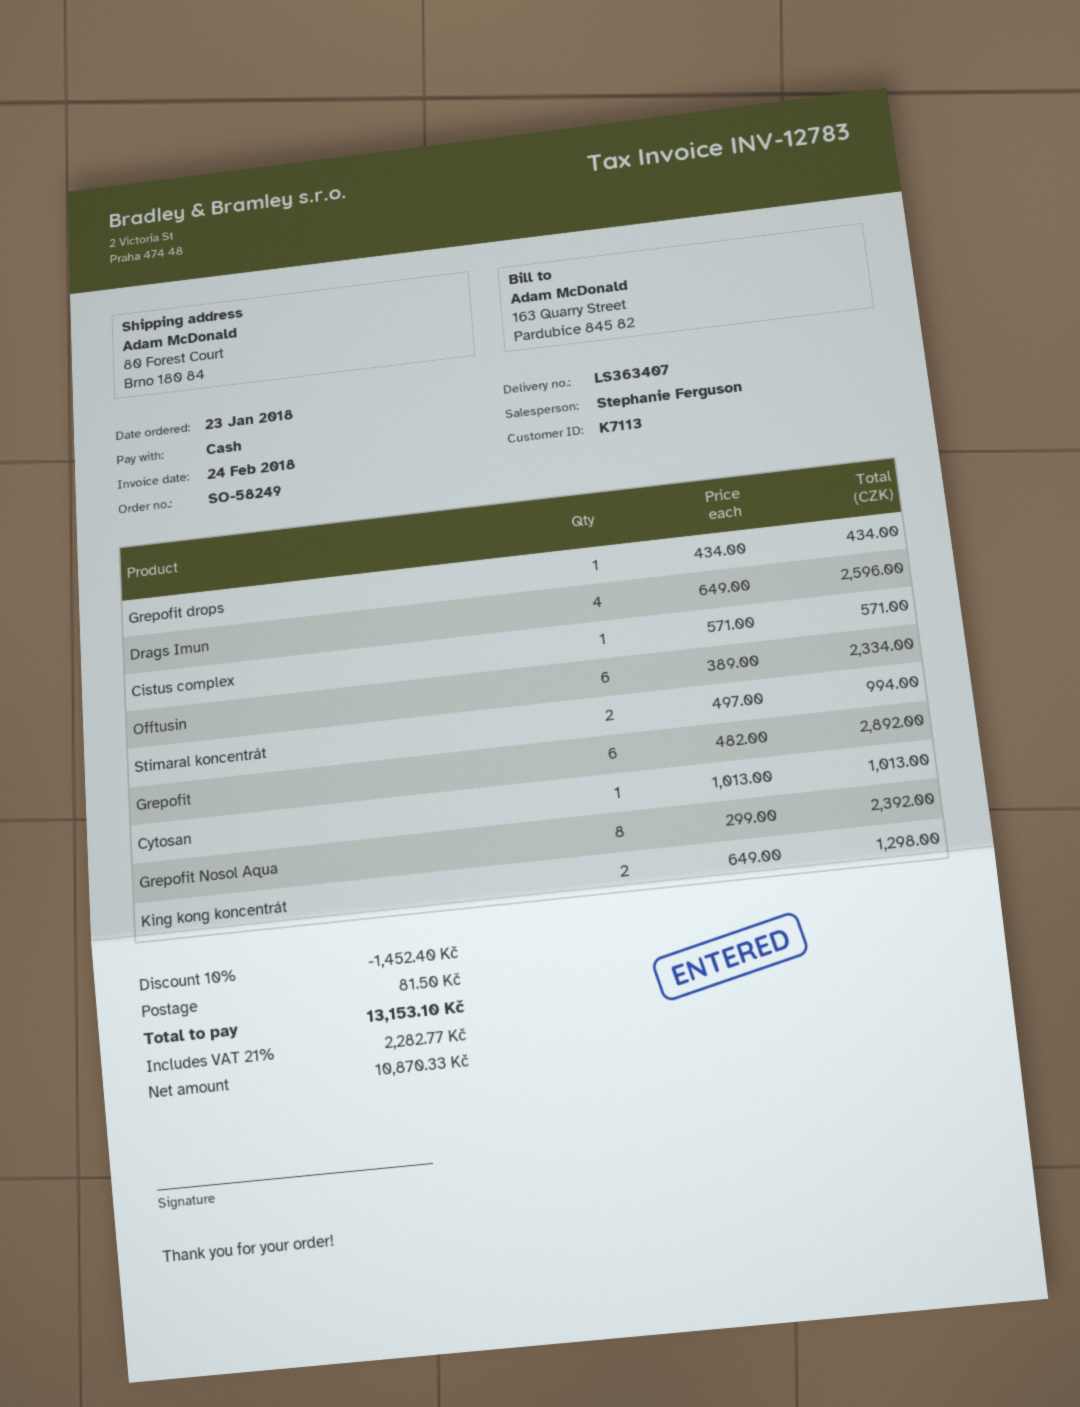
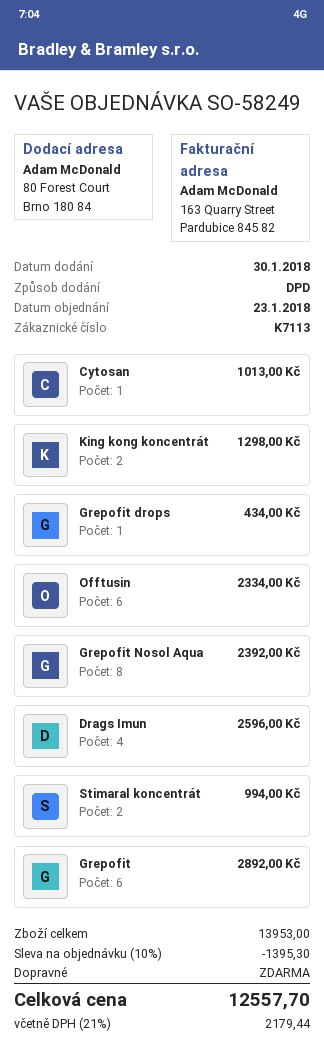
Cistus complex: 1 for 571.00 -> none
discount: 10% = 1452.40 -> 10% = 1395.30
shipping: 81.50 -> 0.00
tax: 21% = 2282.77 -> 21% = 2179.44
total: 13153.10 -> 12557.70

